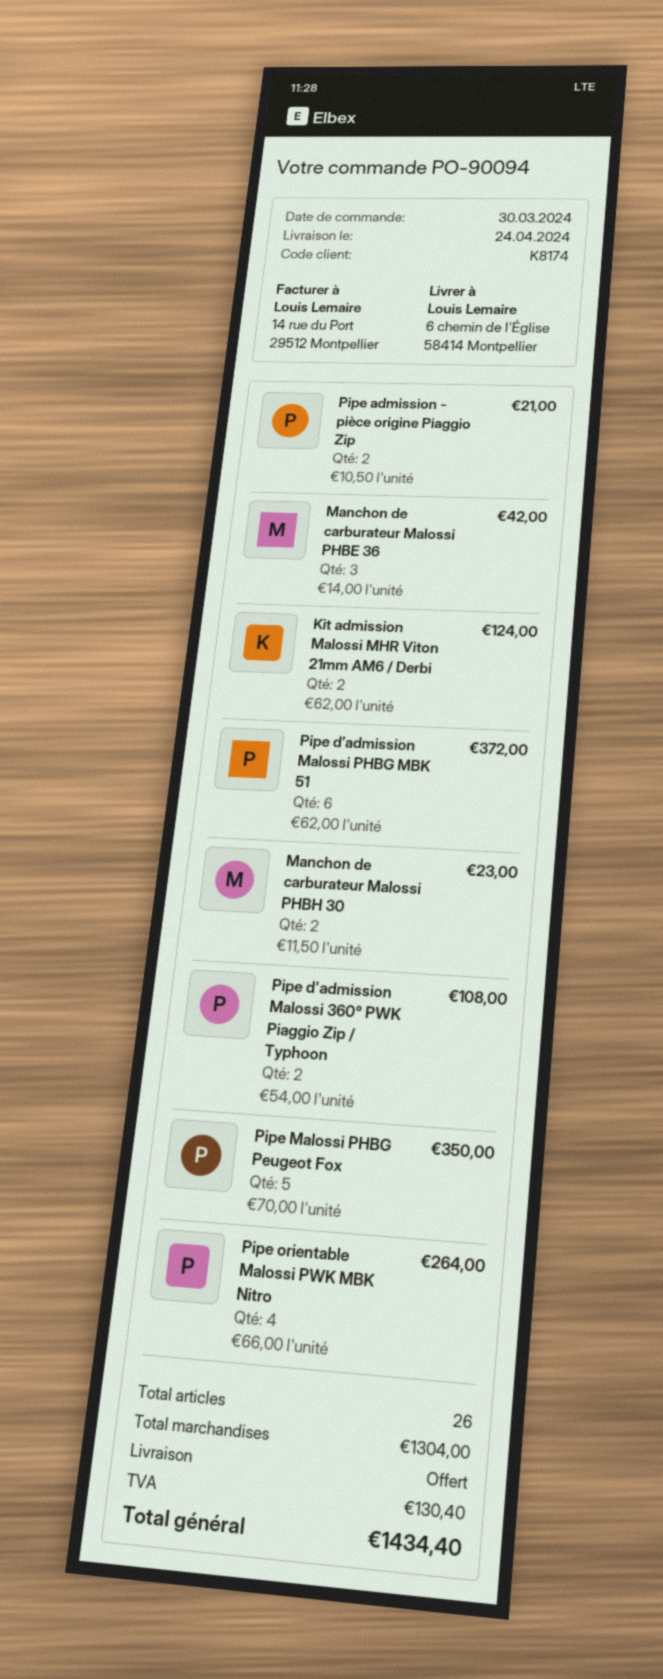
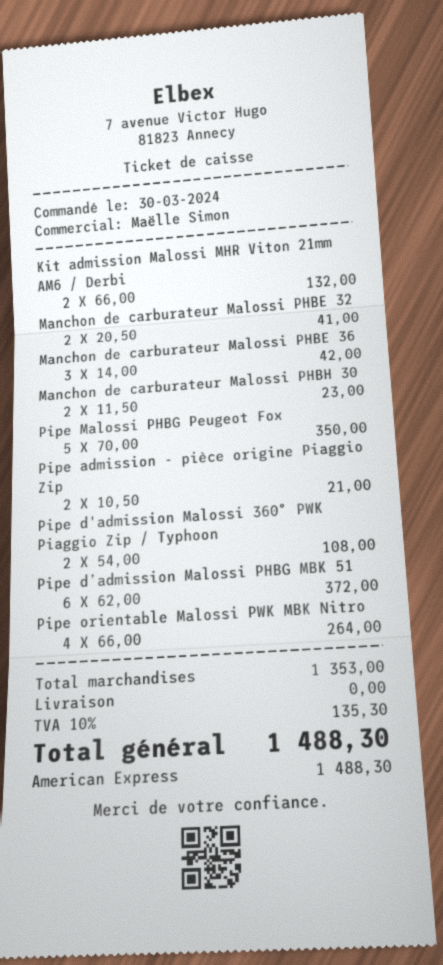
Kit admission Malossi MHR Viton 21mm AM6 / Derbi: 2 x 62.00 = 124.00 -> 2 x 66.00 = 132.00
Manchon de carburateur Malossi PHBE 32: none -> 2 x 20.50 = 41.00
subtotal: 1304.00 -> 1353.00
tax: 130.40 -> 135.30
total: 1434.40 -> 1488.30

